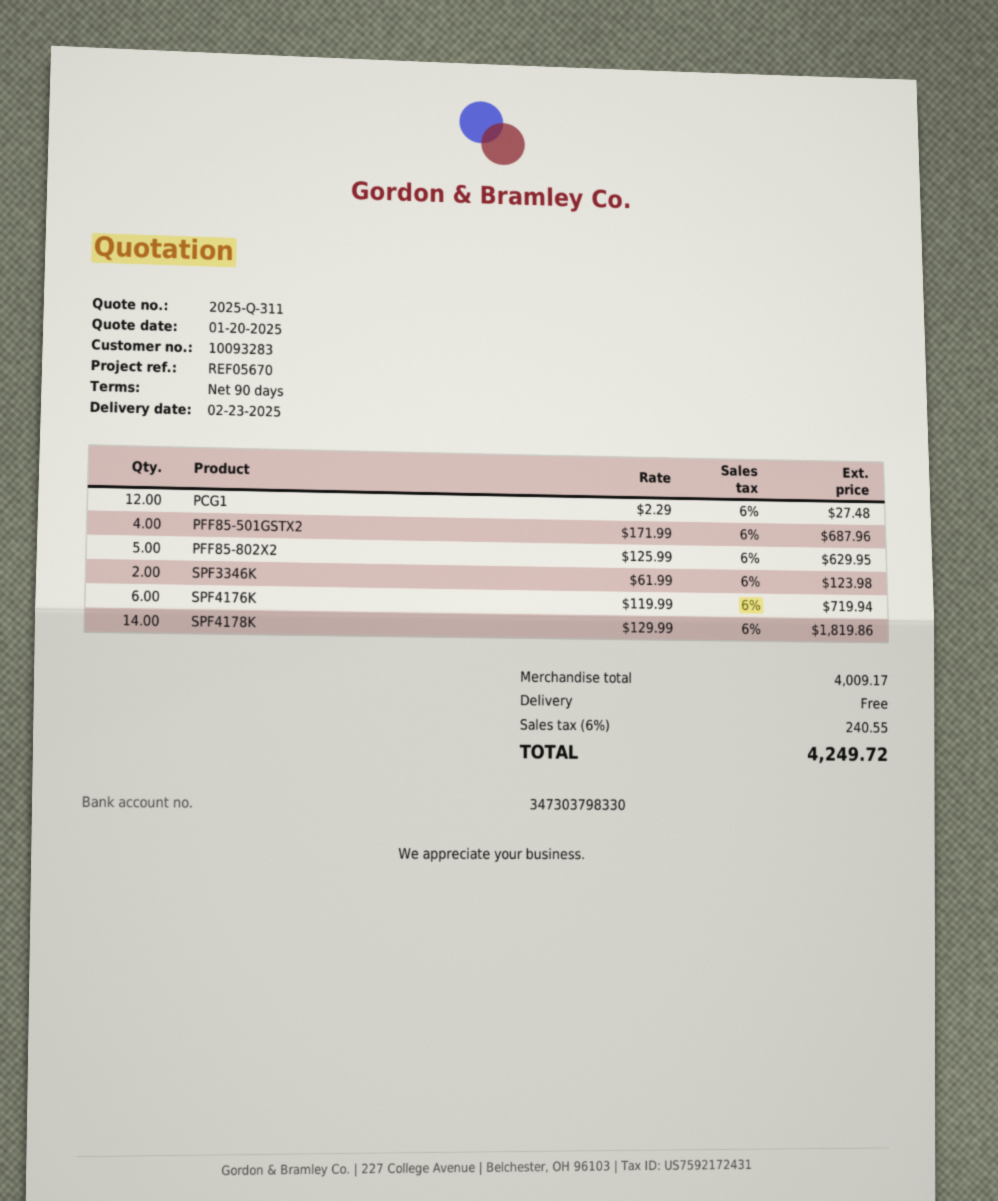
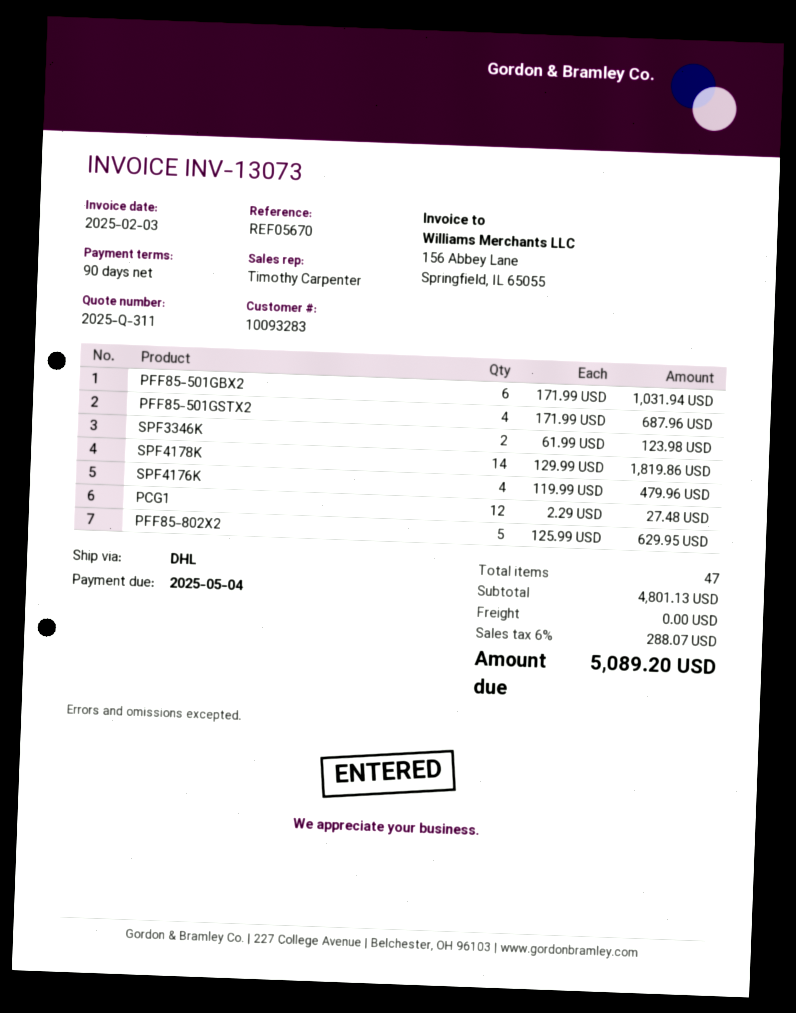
SPF4176K: 6 x 119.99 = 719.94 -> 4 x 119.99 = 479.96
PFF85-501GBX2: none -> 6 x 171.99 = 1031.94
subtotal: 4009.17 -> 4801.13
tax: 6% = 240.55 -> 6% = 288.07
total: 4249.72 -> 5089.20

